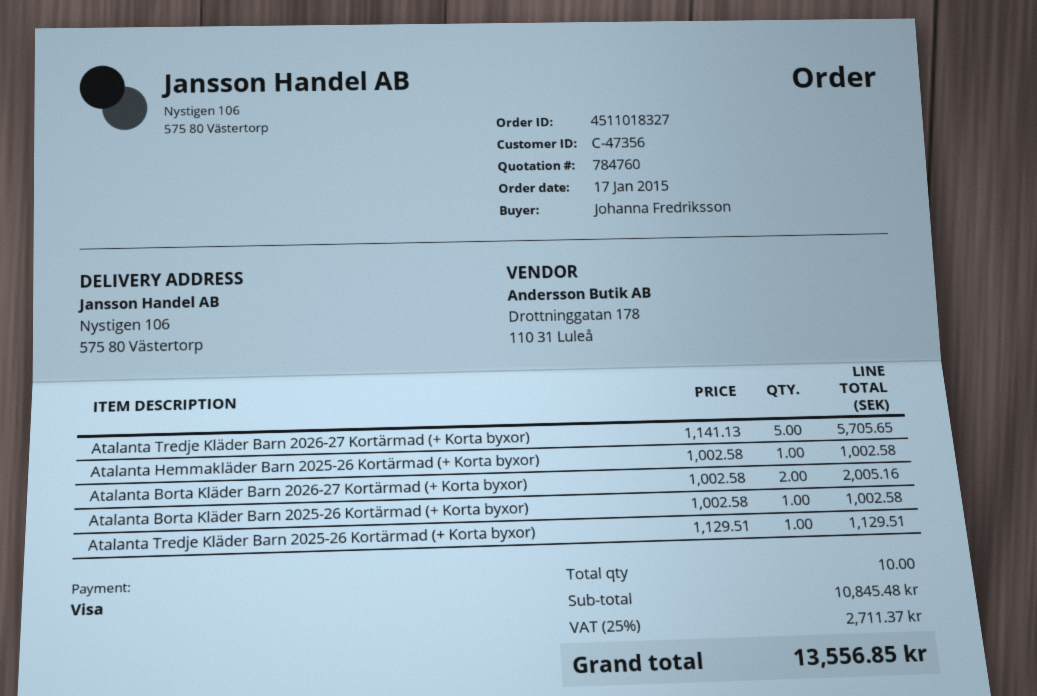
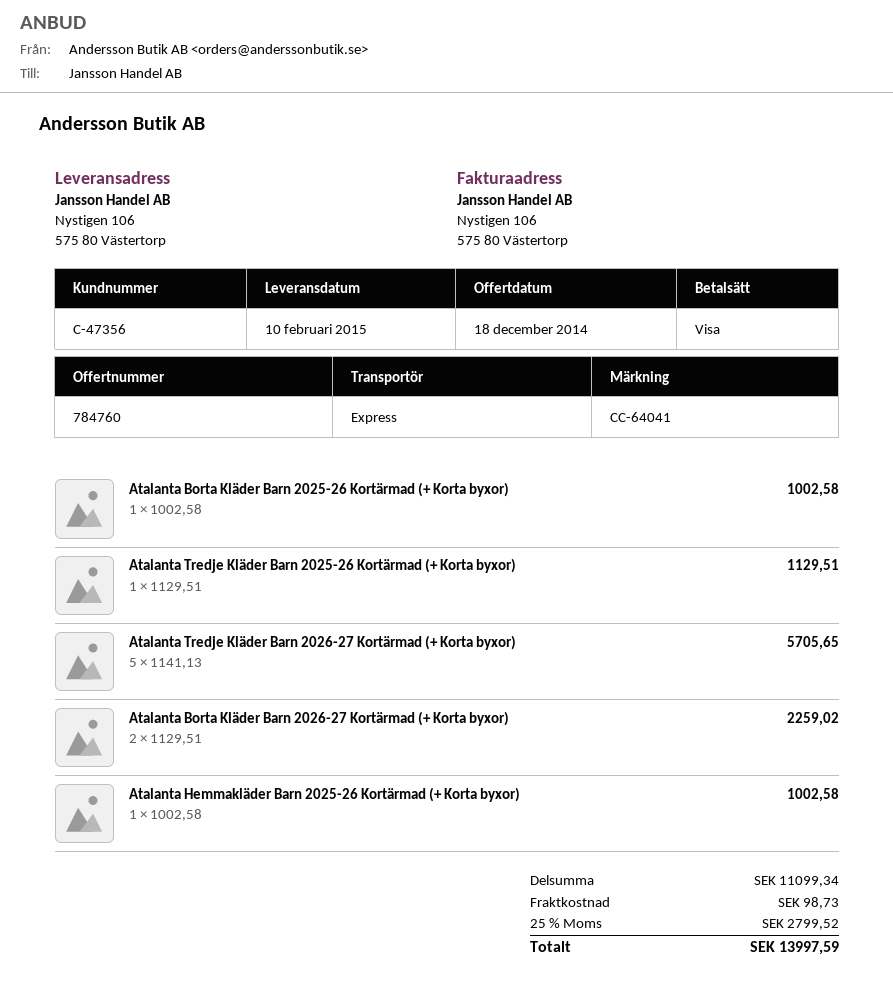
Atalanta Borta Kläder Barn 2026-27 Kortärmad (+ Korta byxor): 2 x 1002.58 = 2005.16 -> 2 x 1129.51 = 2259.02
subtotal: 10845.48 -> 11099.34
shipping: none -> 98.73
tax: 25% = 2711.37 -> 25% = 2799.52
total: 13556.85 -> 13997.59

